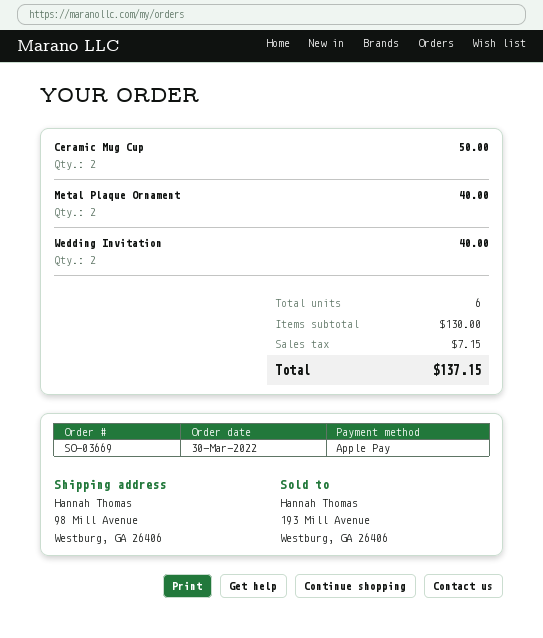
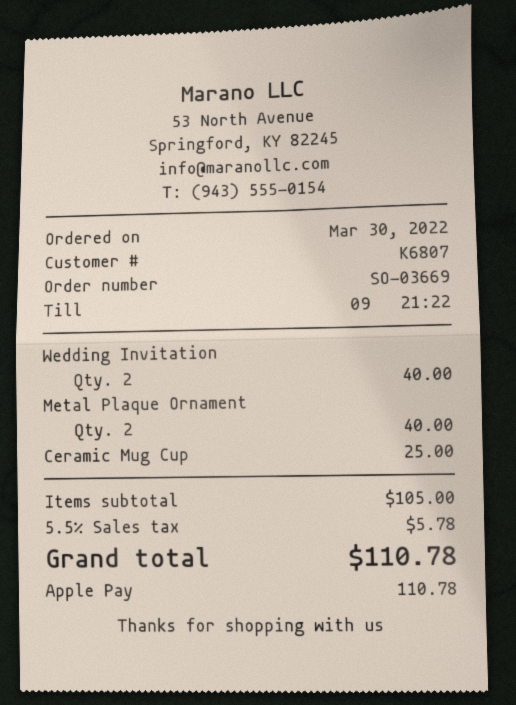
Ceramic Mug Cup: 2 for 50.00 -> 1 for 25.00
subtotal: 130.00 -> 105.00
tax: 7.15 -> 5.78
total: 137.15 -> 110.78

